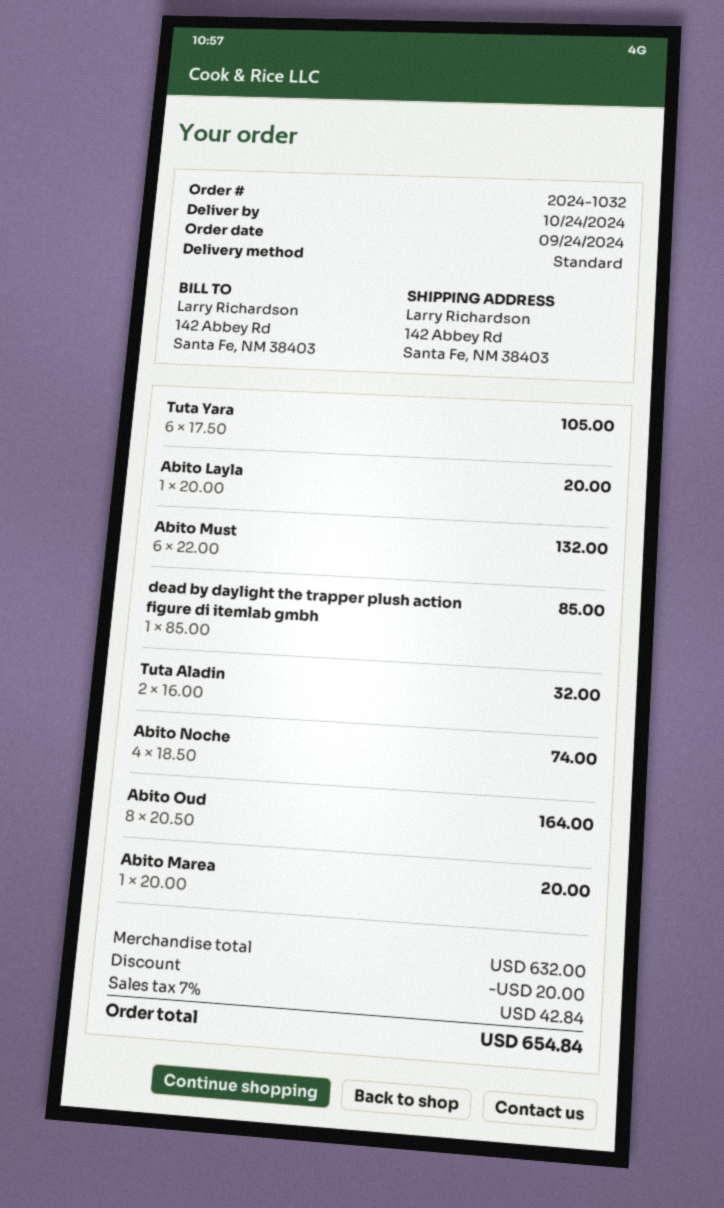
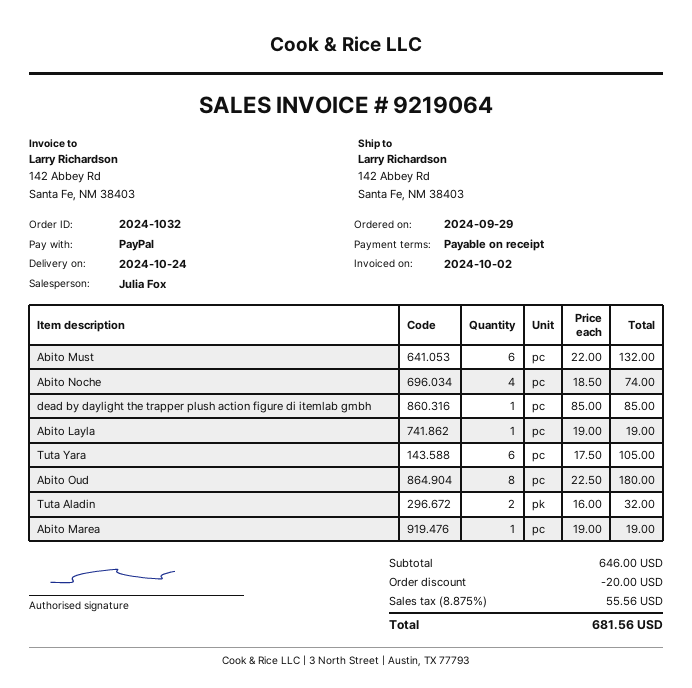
order date: 2024-09-24 -> 2024-09-29
Abito Layla: 1 x 20.00 = 20.00 -> 1 x 19.00 = 19.00
Abito Oud: 8 x 20.50 = 164.00 -> 8 x 22.50 = 180.00
Abito Marea: 1 x 20.00 = 20.00 -> 1 x 19.00 = 19.00
subtotal: 632.00 -> 646.00
tax: 7% = 42.84 -> 8.875% = 55.56
total: 654.84 -> 681.56

